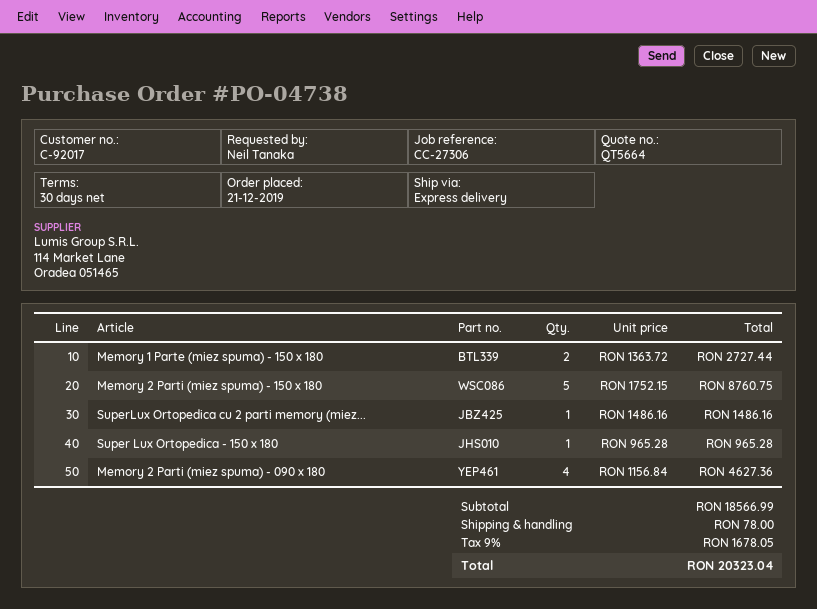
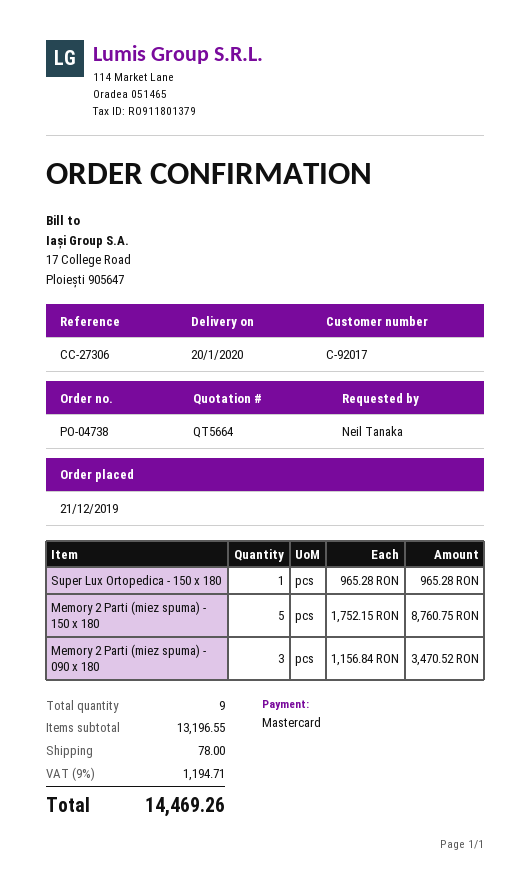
Memory 1 Parte (miez spuma) - 150 x 180: 2 x 1363.72 = 2727.44 -> none
SuperLux Ortopedica cu 2 parti memory (miez...: 1 x 1486.16 = 1486.16 -> none
Memory 2 Parti (miez spuma) - 090 x 180: 4 x 1156.84 = 4627.36 -> 3 x 1156.84 = 3470.52
subtotal: 18566.99 -> 13196.55
tax: 9% = 1678.05 -> 9% = 1194.71
total: 20323.04 -> 14469.26

